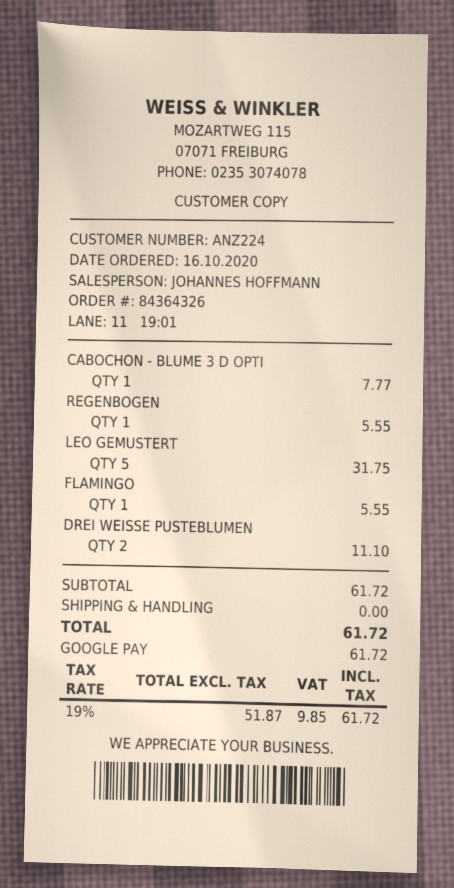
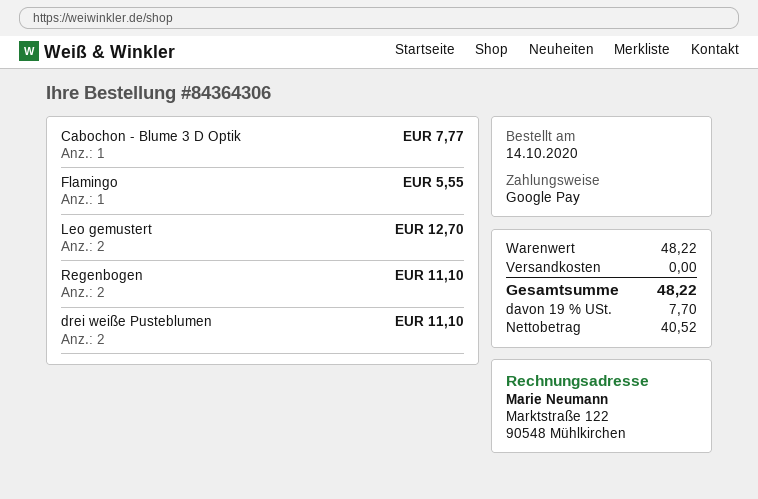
order number: 84364326 -> 84364306
order date: 2020-10-16 -> 2020-10-14
REGENBOGEN: 1 for 5.55 -> 2 for 11.10
LEO GEMUSTERT: 5 for 31.75 -> 2 for 12.70
subtotal: 61.72 -> 48.22
net: 51.87 -> 40.52
tax: 19% = 9.85 -> 19% = 7.70
total: 61.72 -> 48.22

